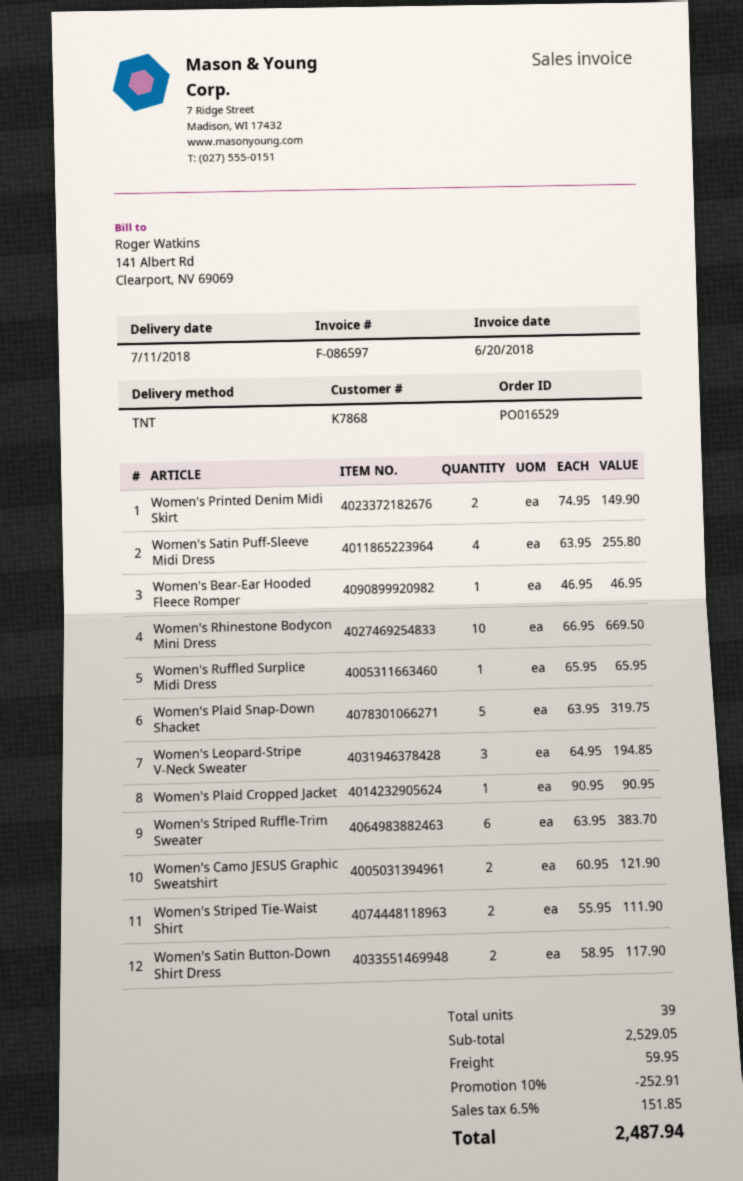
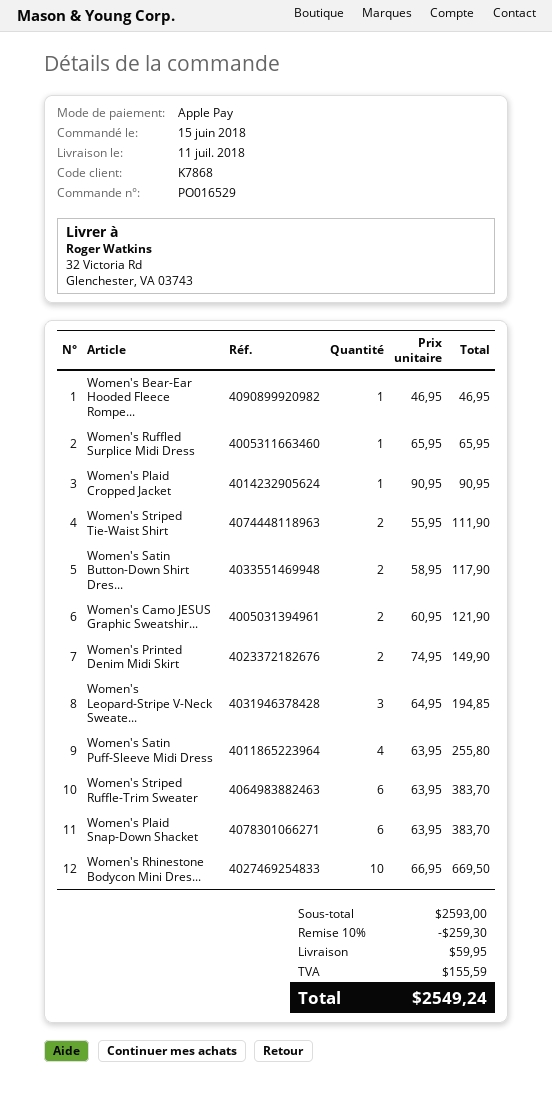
Women's Plaid Snap-Down Shacket: 5 x 63.95 = 319.75 -> 6 x 63.95 = 383.70
subtotal: 2529.05 -> 2593.00
discount: 10% = 252.91 -> 10% = 259.30
tax: 151.85 -> 155.59
total: 2487.94 -> 2549.24

